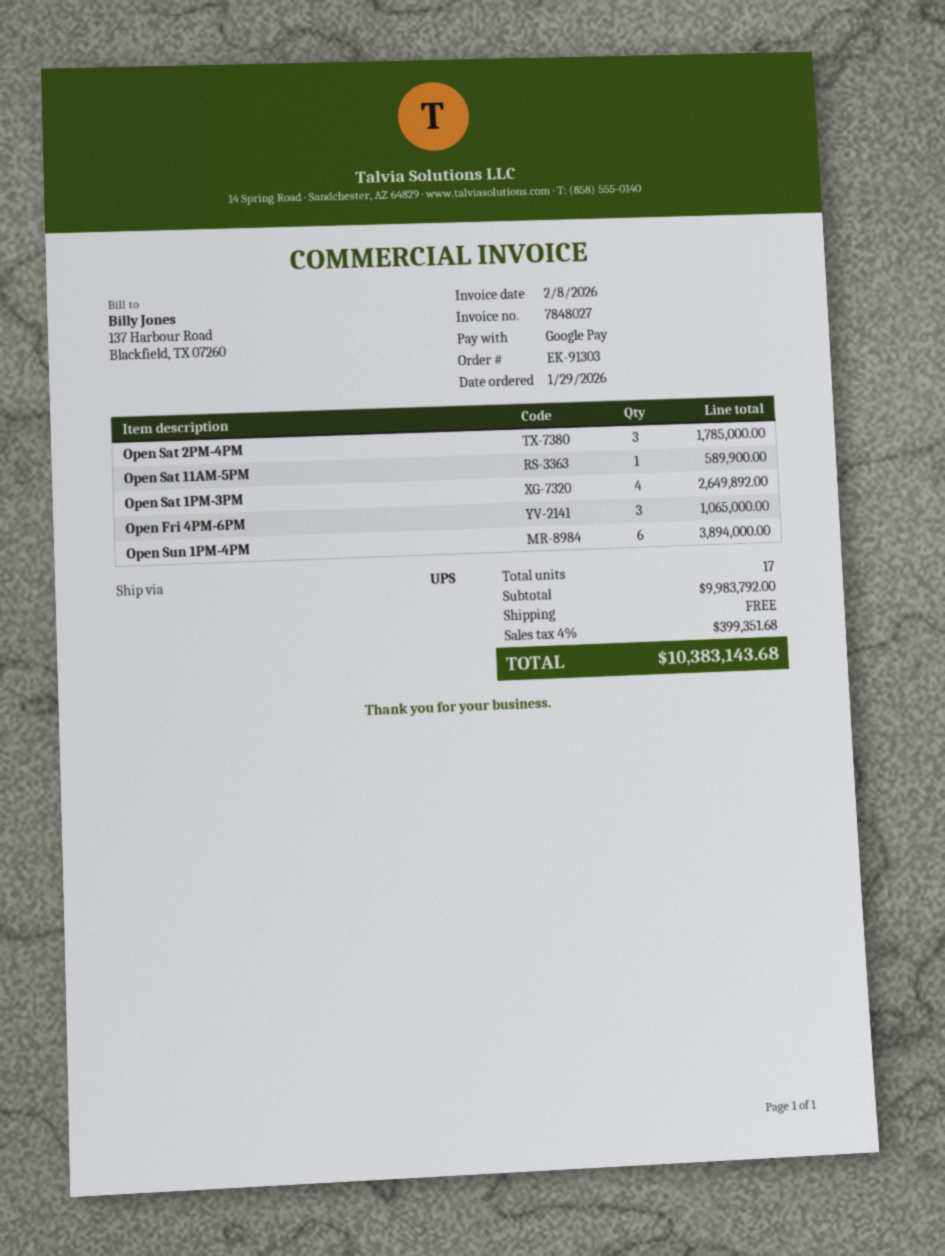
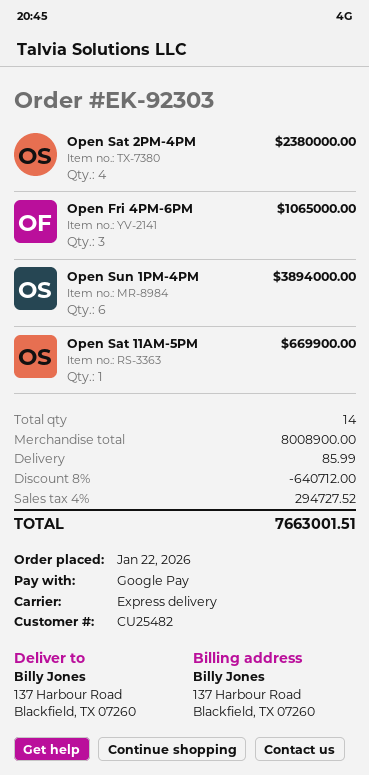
order number: EK-91303 -> EK-92303
order date: 2026-01-29 -> 2026-01-22
shipping method: UPS -> express
Open Sat 2PM-4PM: 3 for 1785000.00 -> 4 for 2380000.00
Open Sat 11AM-5PM: 1 for 589900.00 -> 1 for 669900.00
Open Sat 1PM-3PM: 4 for 2649892.00 -> none
total quantity: 17 -> 14
subtotal: 9983792.00 -> 8008900.00
discount: none -> 8% = 640712.00
shipping: 0.00 -> 85.99
tax: 4% = 399351.68 -> 4% = 294727.52
total: 10383143.68 -> 7663001.51

